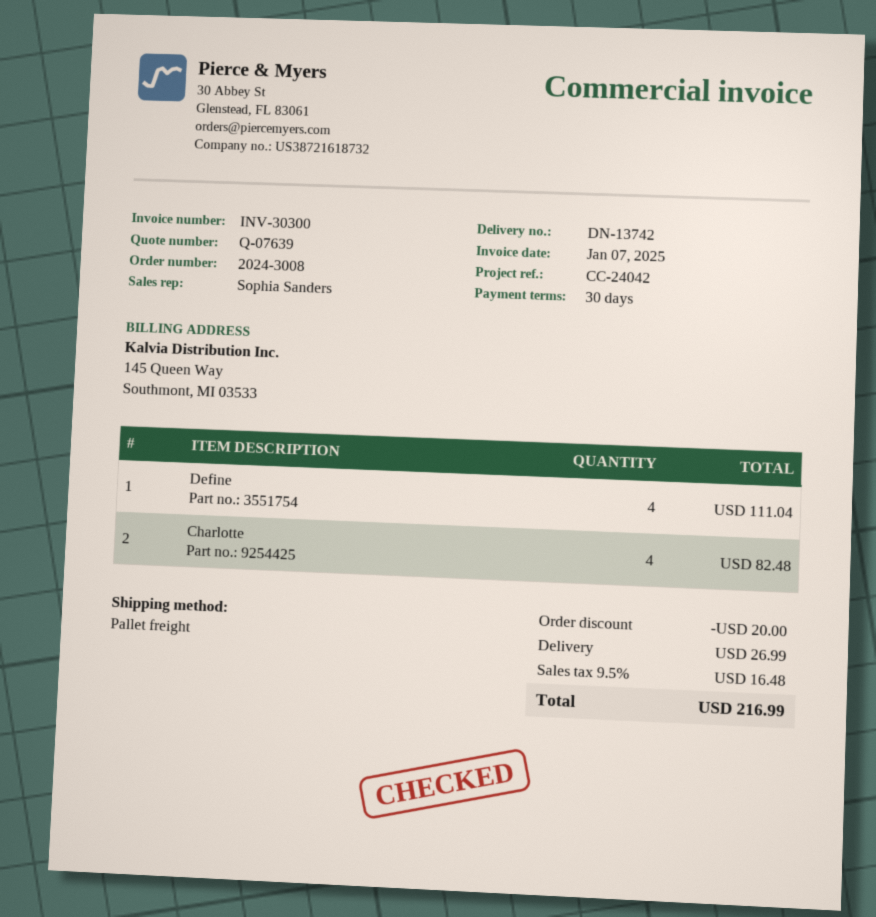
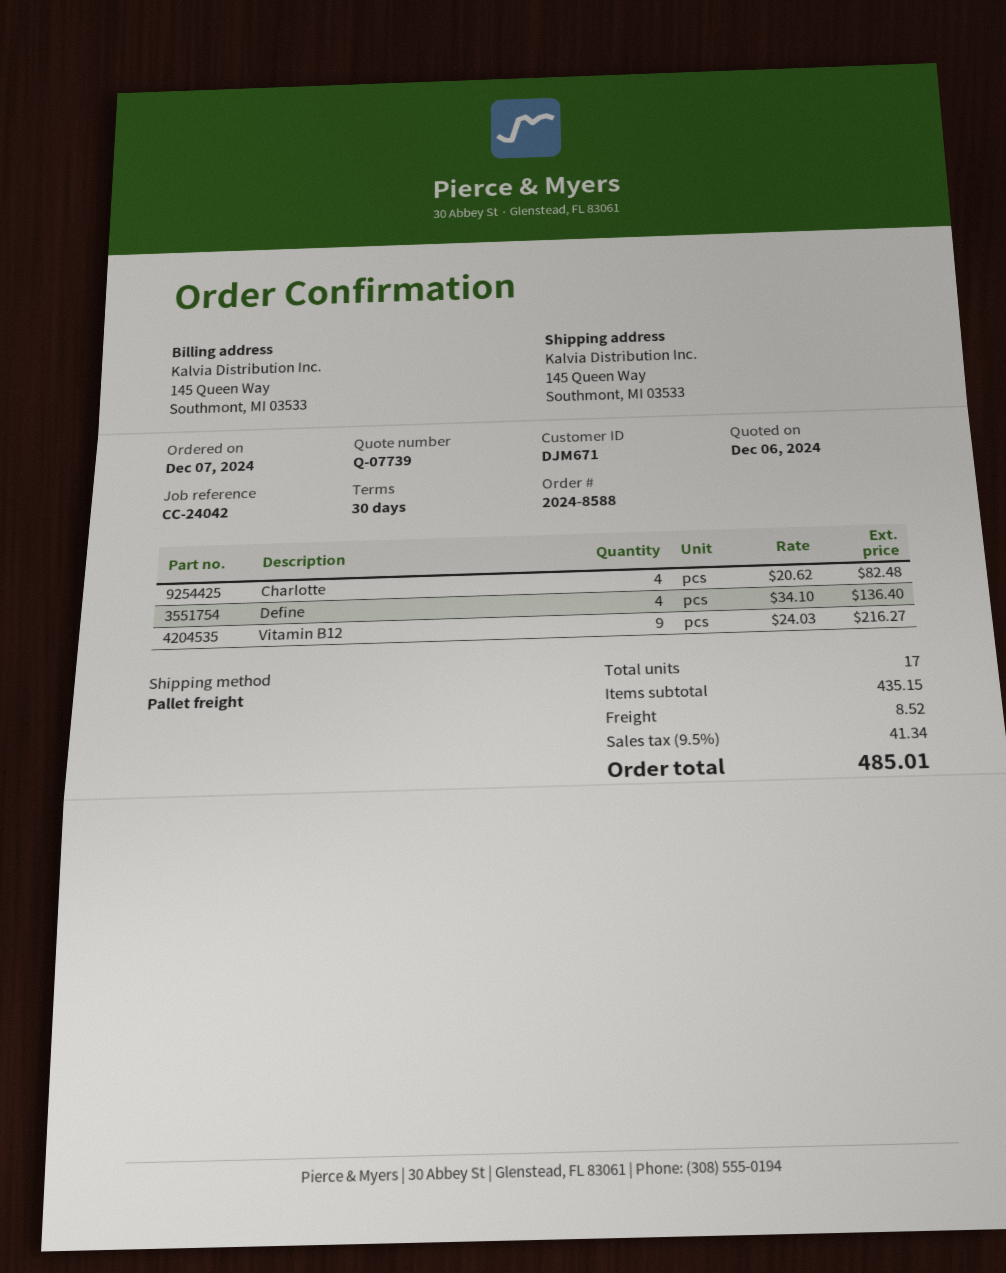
quote number: Q-07639 -> Q-07739
order number: 2024-3008 -> 2024-8588
Define: 4 for 111.04 -> 4 for 136.40
Vitamin B12: none -> 9 for 216.27
discount: 20.00 -> none
shipping: 26.99 -> 8.52
tax: 9.5% = 16.48 -> 9.5% = 41.34
total: 216.99 -> 485.01

